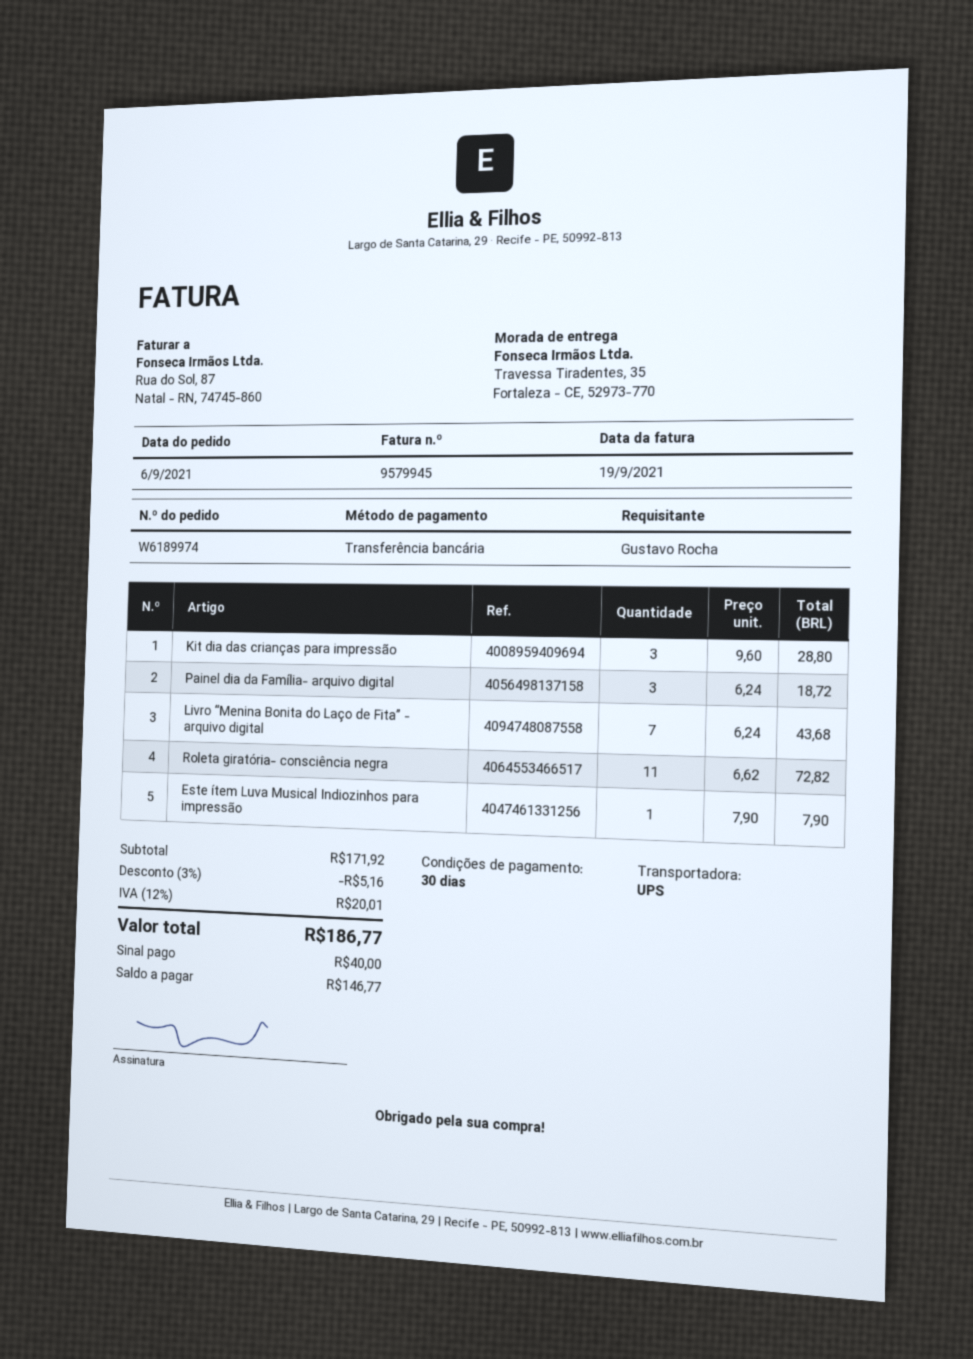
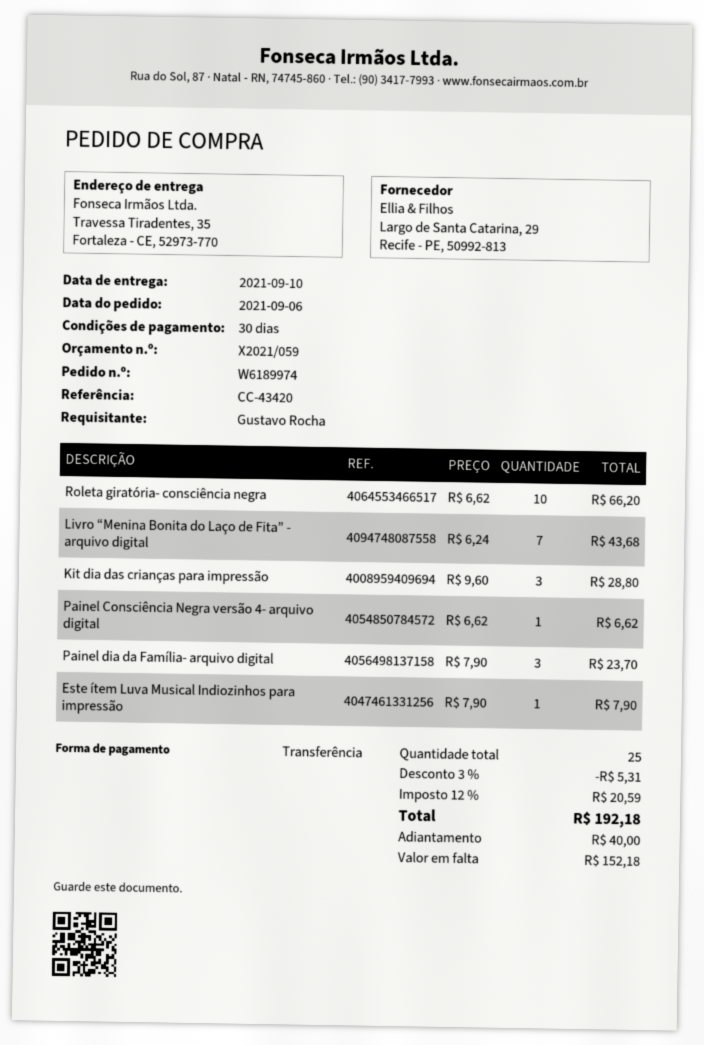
Painel dia da Família- arquivo digital: 3 x 6.24 = 18.72 -> 3 x 7.90 = 23.70
Roleta giratória- consciência negra: 11 x 6.62 = 72.82 -> 10 x 6.62 = 66.20
Painel Consciência Negra versão 4- arquivo digital: none -> 1 x 6.62 = 6.62
discount: 3% = 5.16 -> 3% = 5.31
tax: 12% = 20.01 -> 12% = 20.59
total: 186.77 -> 192.18
balance: 146.77 -> 152.18

